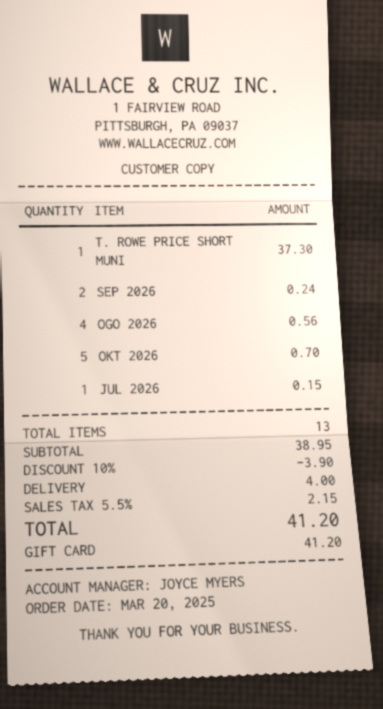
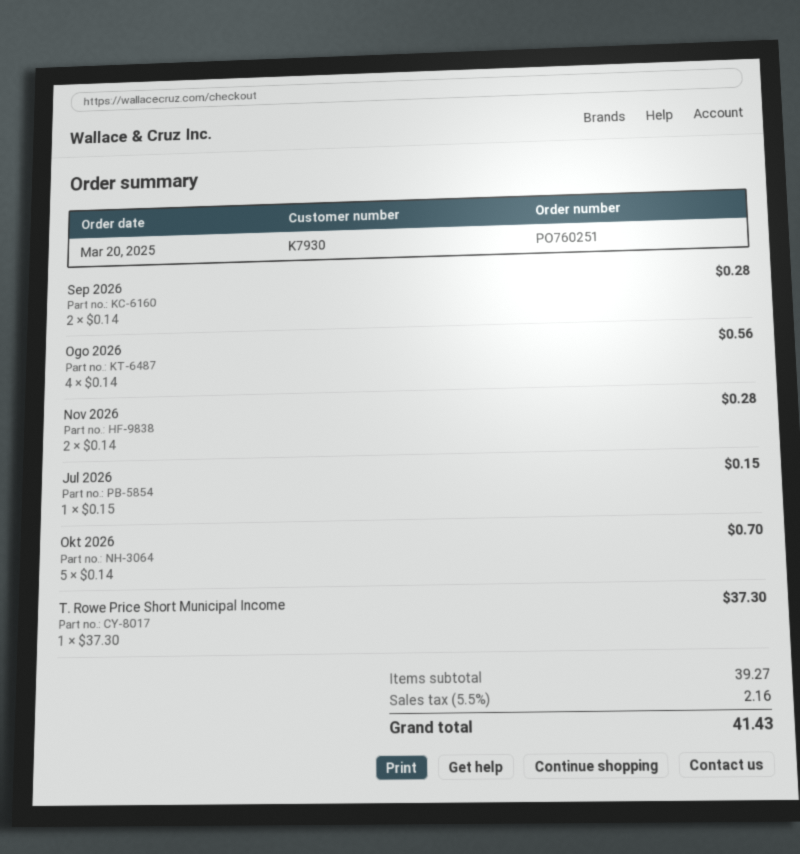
SEP 2026: 2 for 0.24 -> 2 for 0.28
Nov 2026: none -> 2 for 0.28
subtotal: 38.95 -> 39.27
discount: 10% = 3.90 -> none
shipping: 4.00 -> none
tax: 5.5% = 2.15 -> 5.5% = 2.16
total: 41.20 -> 41.43

